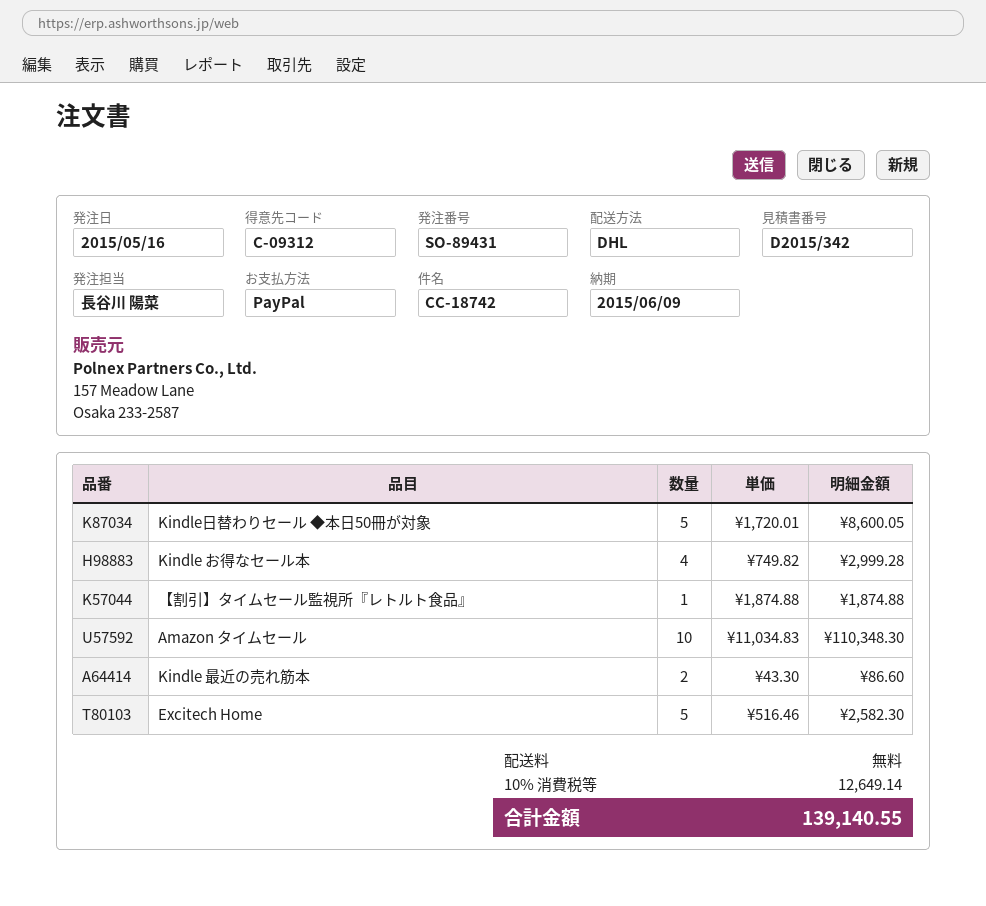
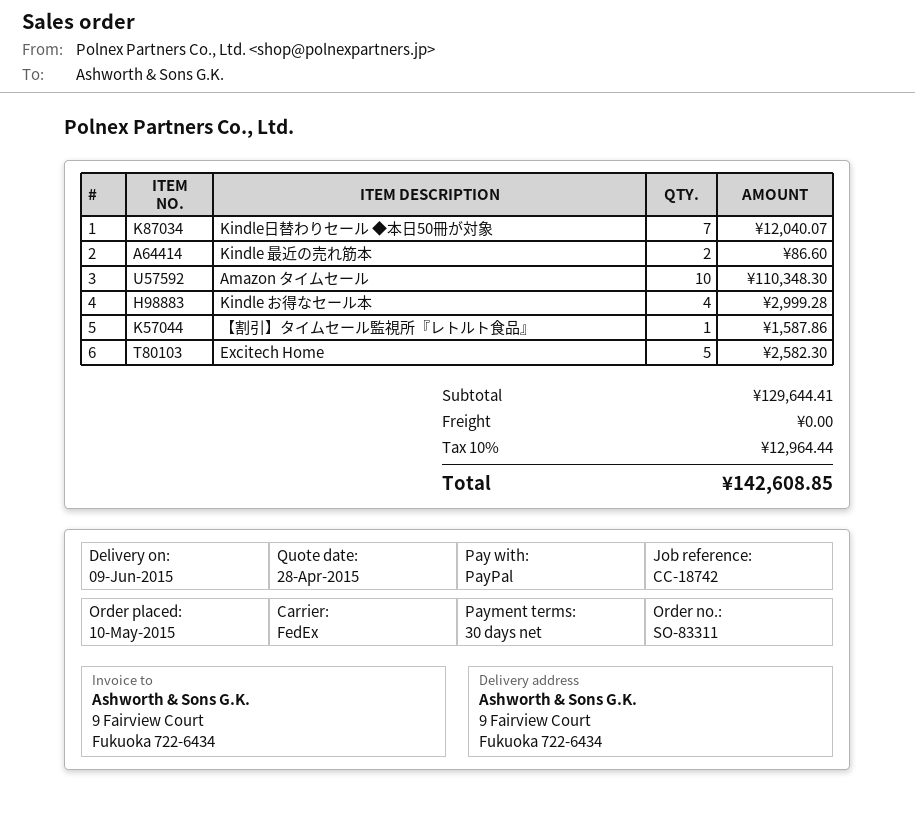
order number: SO-89431 -> SO-83311
order date: 2015-05-16 -> 2015-05-10
shipping method: DHL -> FedEx
Kindle日替わりセール ◆本日50冊が対象: 5 for 8600.05 -> 7 for 12040.07
【割引】タイムセール監視所『レトルト食品』: 1 for 1874.88 -> 1 for 1587.86
tax: 10% = 12649.14 -> 10% = 12964.44
total: 139140.55 -> 142608.85

